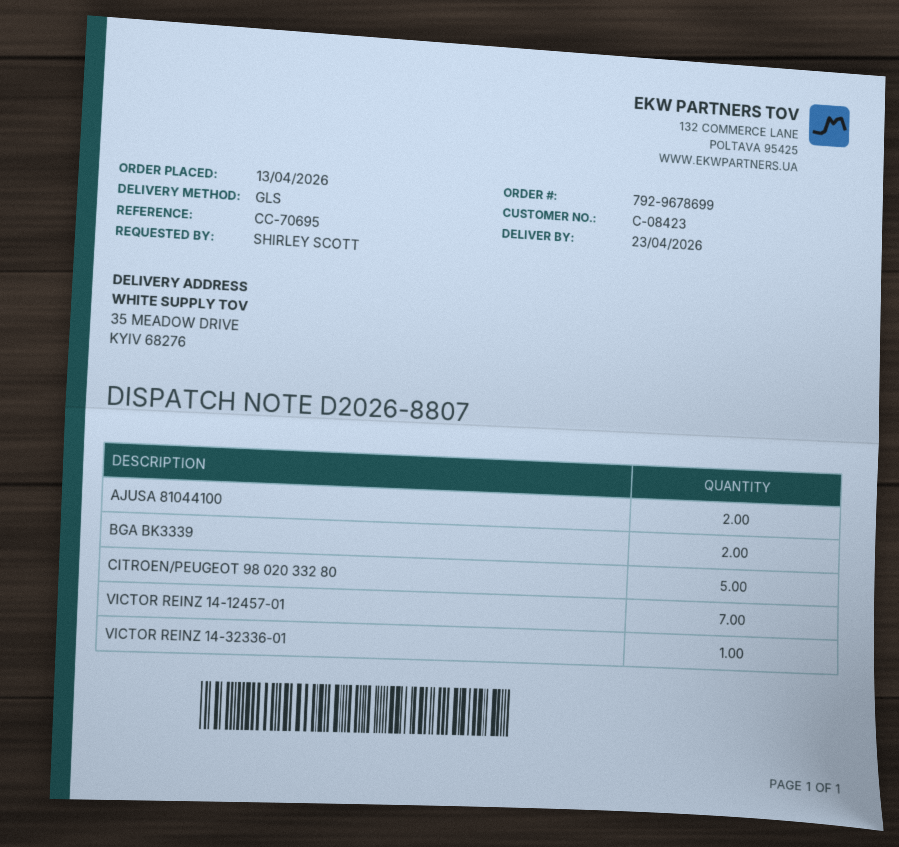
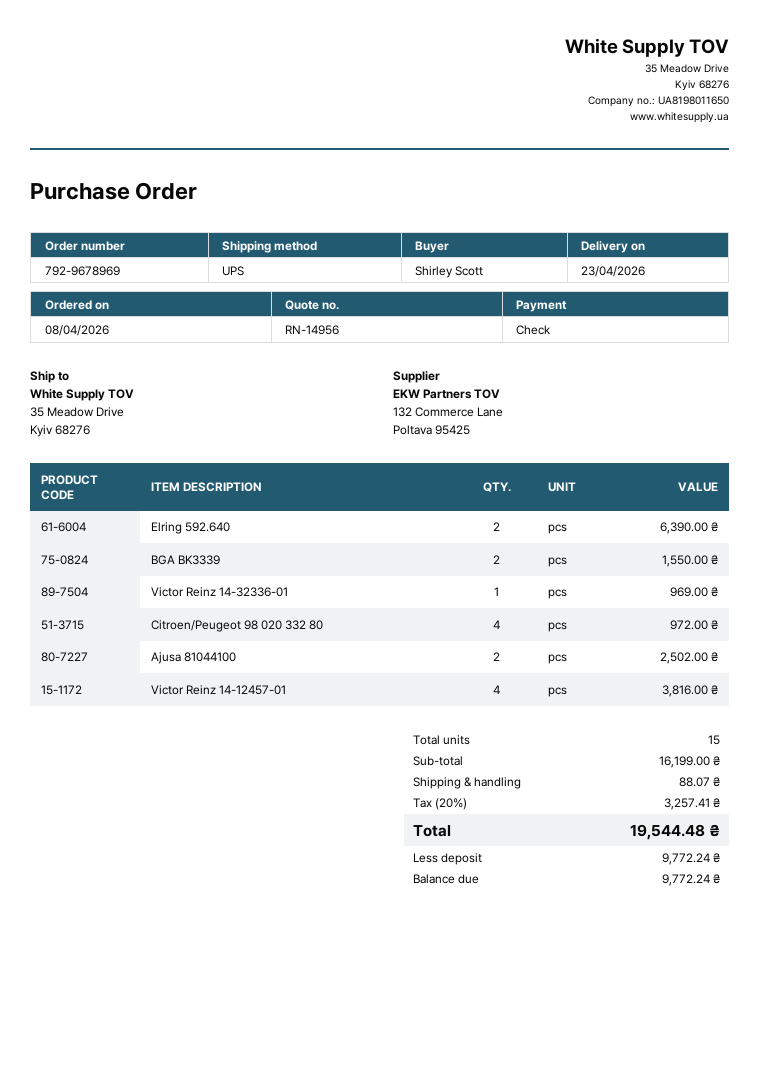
order number: 792-9678699 -> 792-9678969
order date: 2026-04-13 -> 2026-04-08
shipping method: GLS -> UPS
CITROEN/PEUGEOT 98 020 332 80: 5 -> 4
VICTOR REINZ 14-12457-01: 7 -> 4
Elring 592.640: none -> 2

